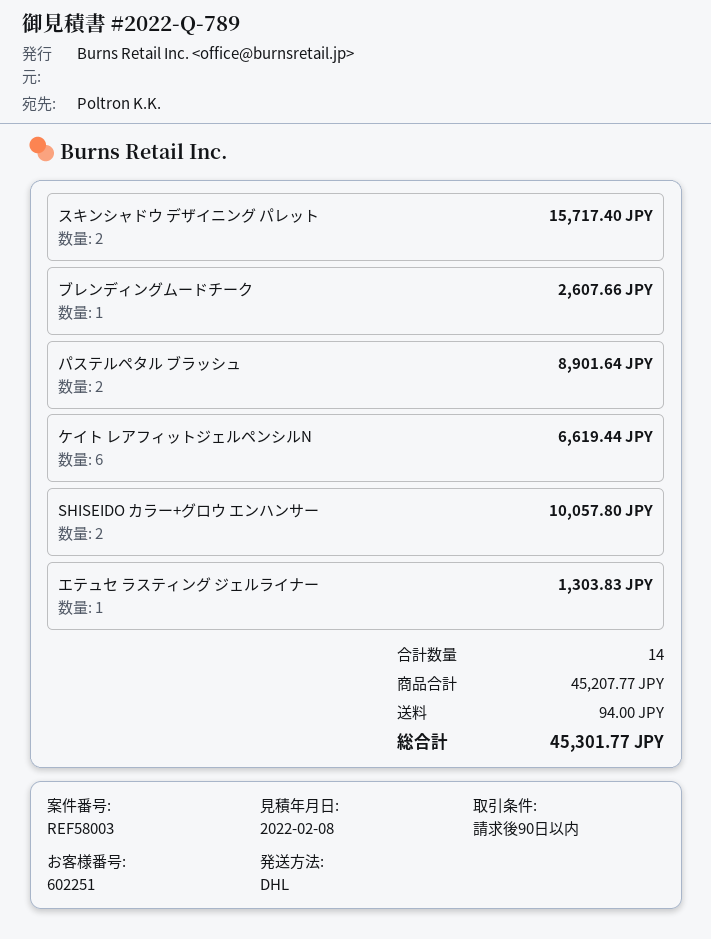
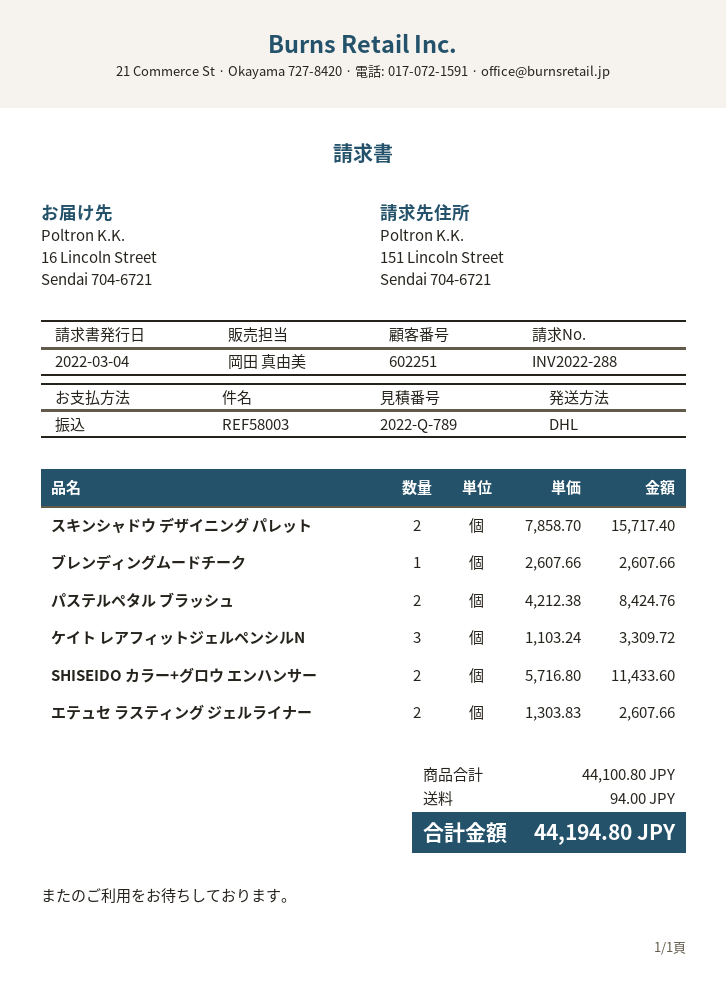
パステルペタル ブラッシュ: 2 for 8901.64 -> 2 for 8424.76
ケイト レアフィットジェルペンシルN: 6 for 6619.44 -> 3 for 3309.72
SHISEIDO カラー+グロウ エンハンサー: 2 for 10057.80 -> 2 for 11433.60
エテュセ ラスティング ジェルライナー: 1 for 1303.83 -> 2 for 2607.66
subtotal: 45207.77 -> 44100.80
total: 45301.77 -> 44194.80

